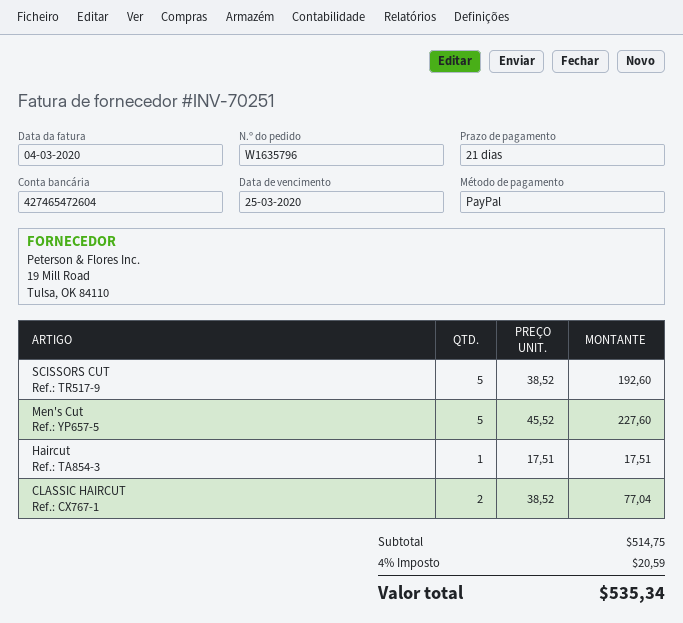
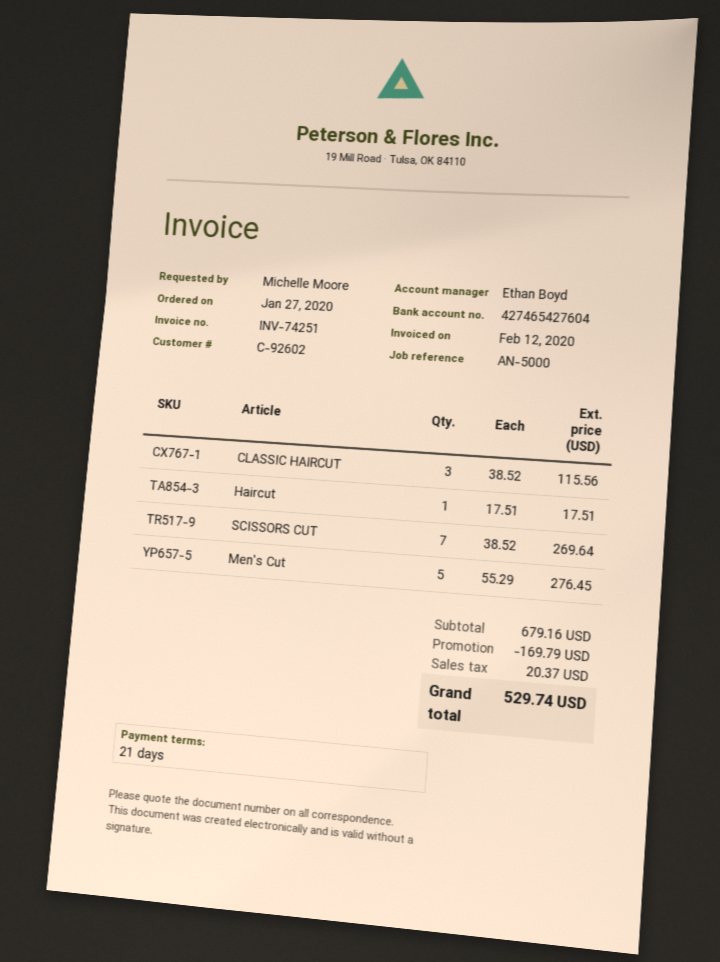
invoice number: INV-70251 -> INV-74251
invoice date: 2020-03-04 -> 2020-02-12
bank account: 427465472604 -> 427465427604
SCISSORS CUT: 5 x 38.52 = 192.60 -> 7 x 38.52 = 269.64
Men's Cut: 5 x 45.52 = 227.60 -> 5 x 55.29 = 276.45
CLASSIC HAIRCUT: 2 x 38.52 = 77.04 -> 3 x 38.52 = 115.56
subtotal: 514.75 -> 679.16
discount: none -> 169.79
tax: 20.59 -> 20.37
total: 535.34 -> 529.74

